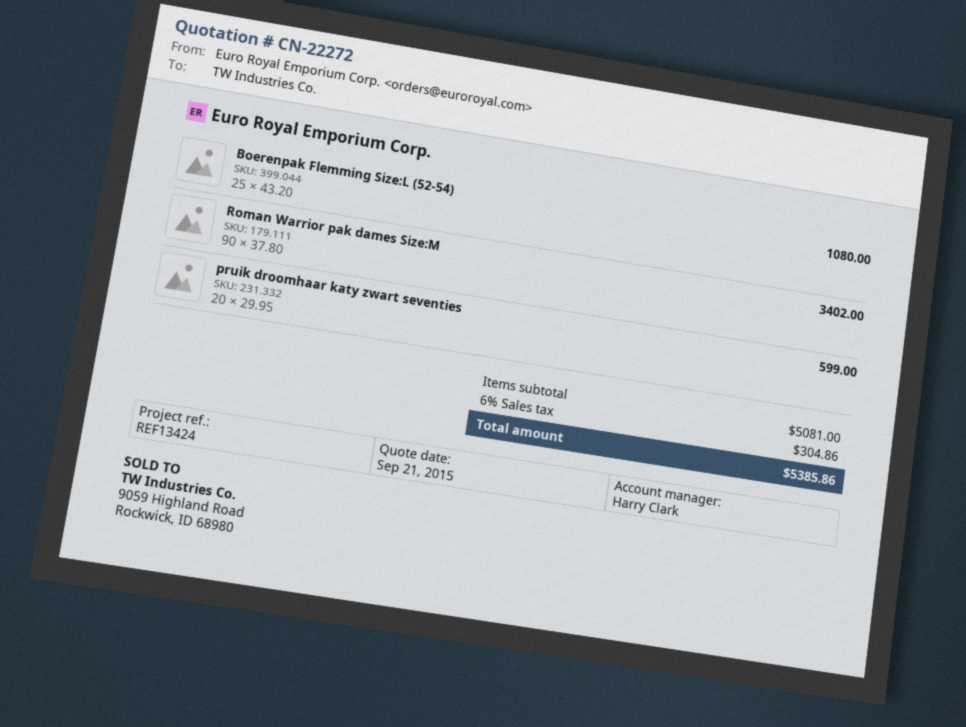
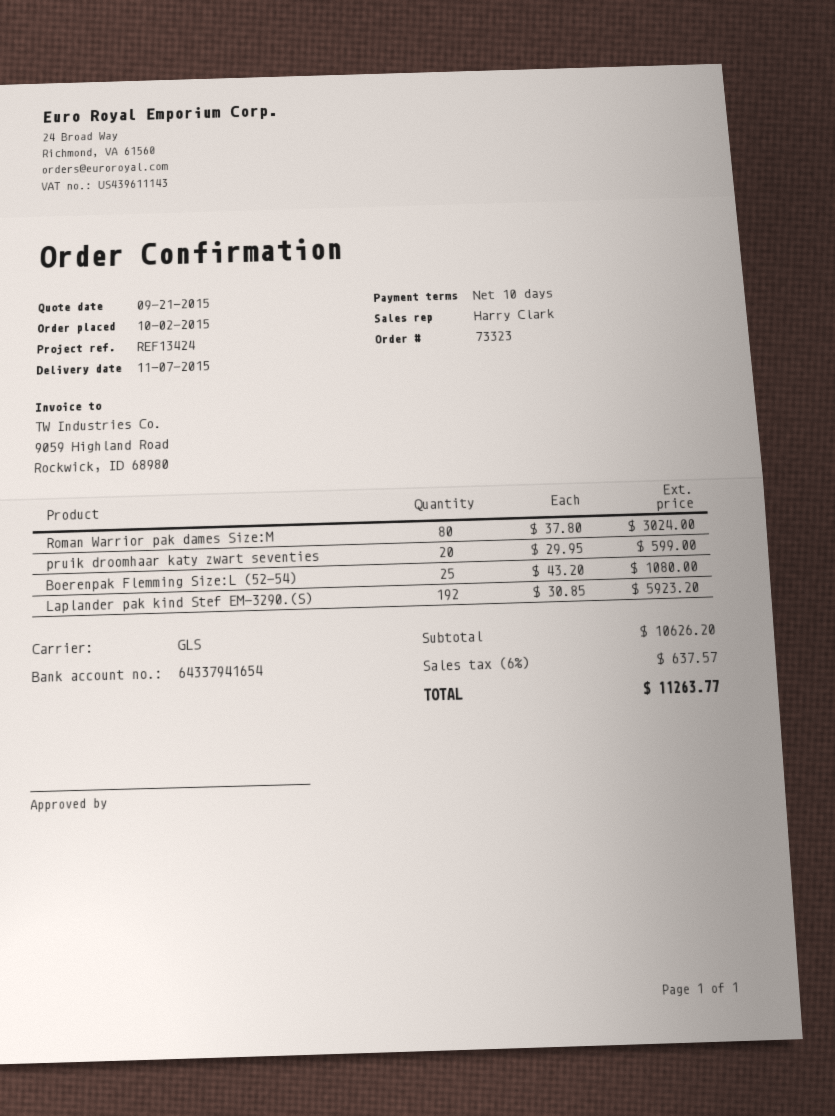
Roman Warrior pak dames Size:M: 90 x 37.80 = 3402.00 -> 80 x 37.80 = 3024.00
Laplander pak kind Stef EM-3290.(S): none -> 192 x 30.85 = 5923.20
subtotal: 5081.00 -> 10626.20
tax: 6% = 304.86 -> 6% = 637.57
total: 5385.86 -> 11263.77

